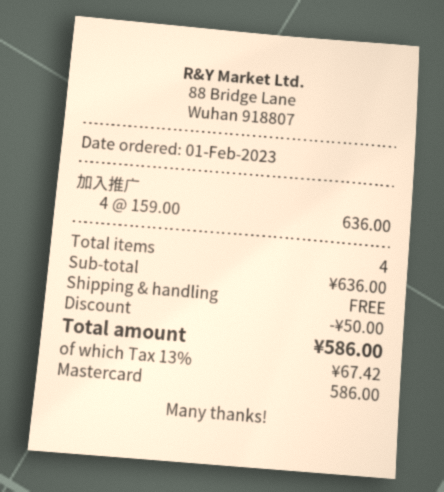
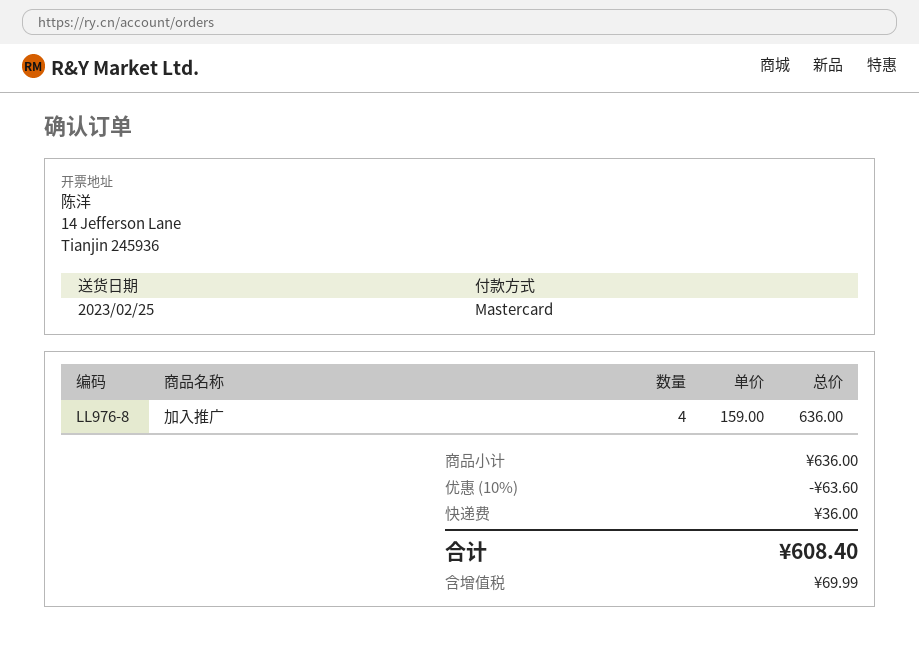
discount: 50.00 -> 63.60
shipping: 0.00 -> 36.00
tax: 67.42 -> 69.99
total: 586.00 -> 608.40

